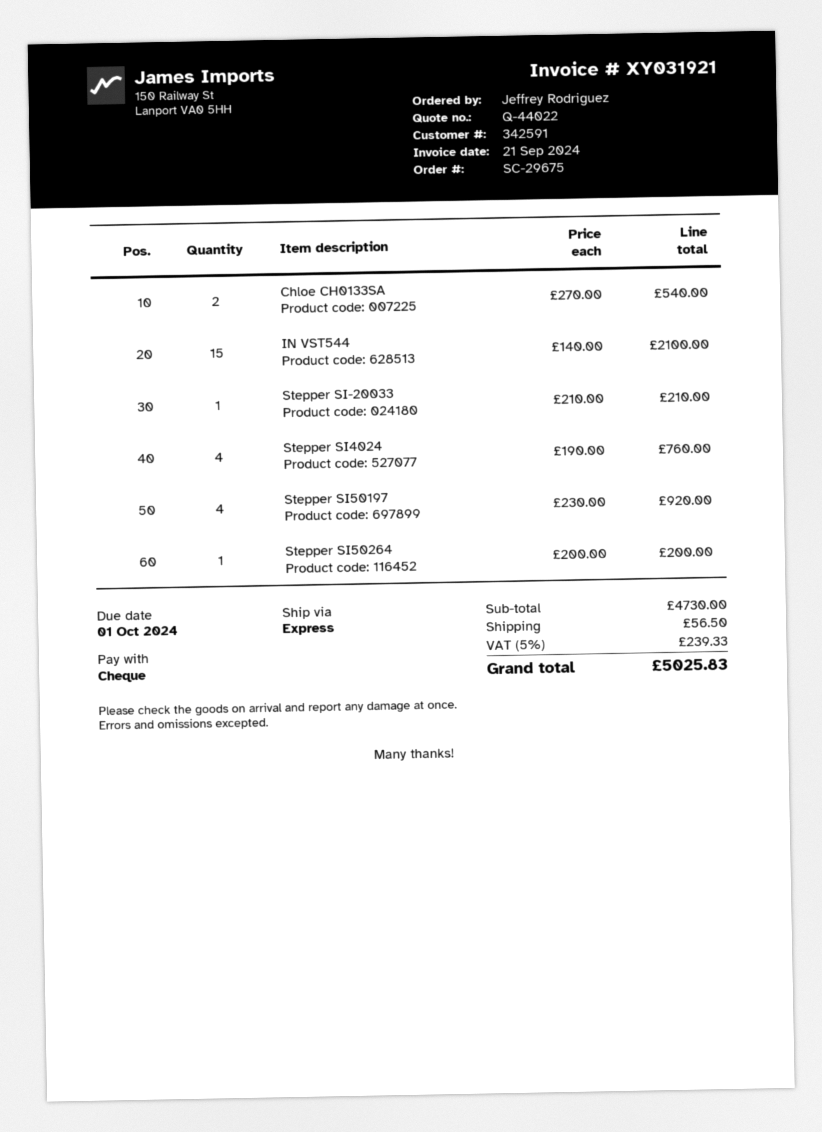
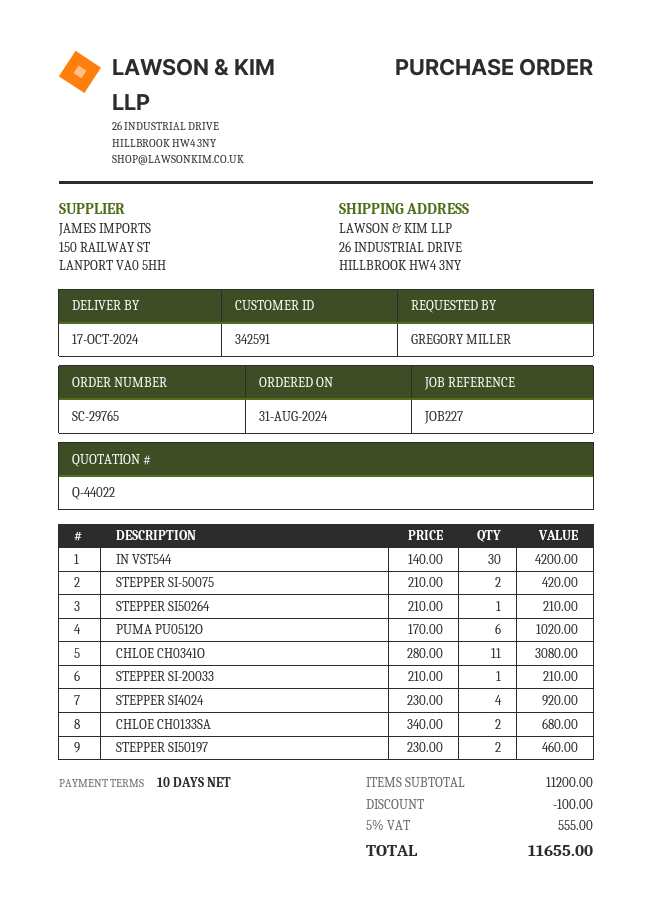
order number: SC-29675 -> SC-29765
ordered by: Jeffrey Rodriguez -> GREGORY MILLER
Chloe CH0133SA: 2 x 270.00 = 540.00 -> 2 x 340.00 = 680.00
IN VST544: 15 x 140.00 = 2100.00 -> 30 x 140.00 = 4200.00
Stepper SI4024: 4 x 190.00 = 760.00 -> 4 x 230.00 = 920.00
Stepper SI50197: 4 x 230.00 = 920.00 -> 2 x 230.00 = 460.00
Stepper SI50264: 1 x 200.00 = 200.00 -> 1 x 210.00 = 210.00
STEPPER SI-50075: none -> 2 x 210.00 = 420.00
PUMA PU0512O: none -> 6 x 170.00 = 1020.00
CHLOE CH0341O: none -> 11 x 280.00 = 3080.00
subtotal: 4730.00 -> 11200.00
discount: none -> 100.00
shipping: 56.50 -> none
tax: 5% = 239.33 -> 5% = 555.00
total: 5025.83 -> 11655.00

